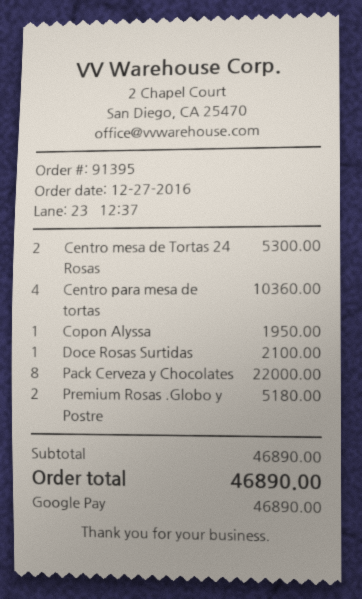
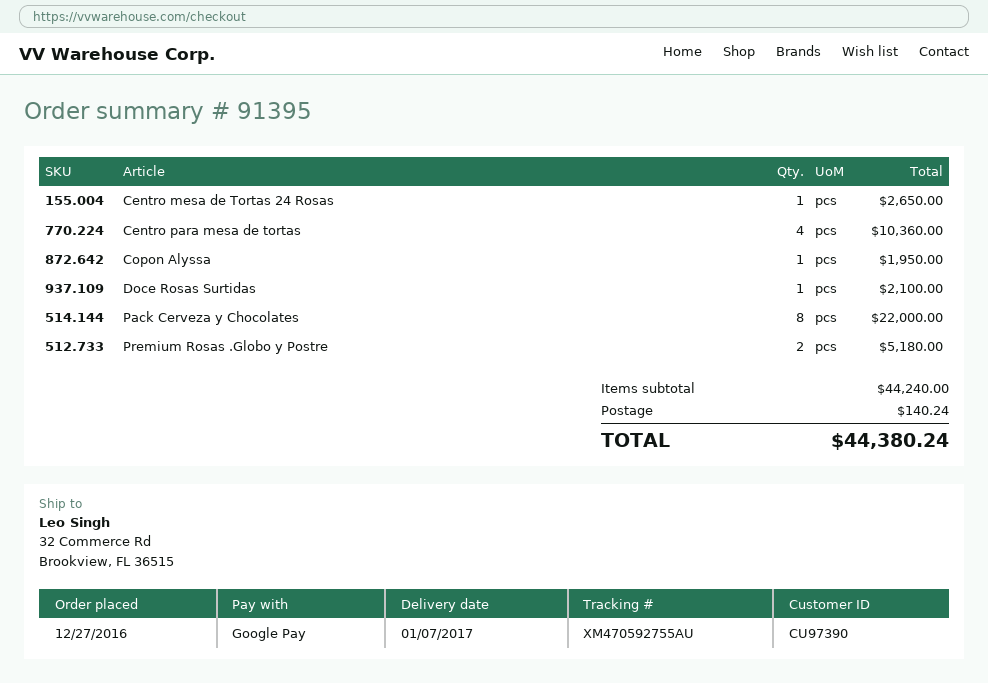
Centro mesa de Tortas 24 Rosas: 2 for 5300.00 -> 1 for 2650.00
subtotal: 46890.00 -> 44240.00
shipping: none -> 140.24
total: 46890.00 -> 44380.24

